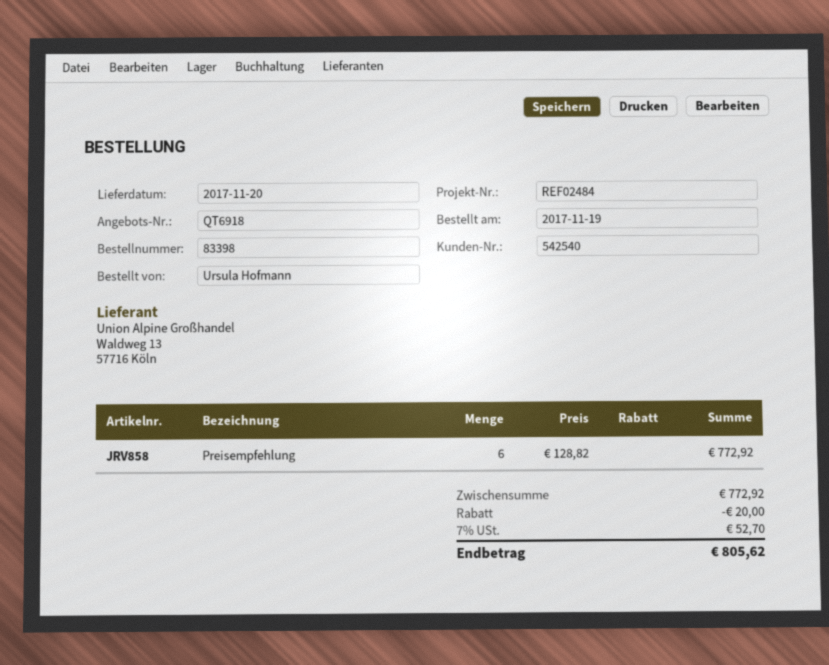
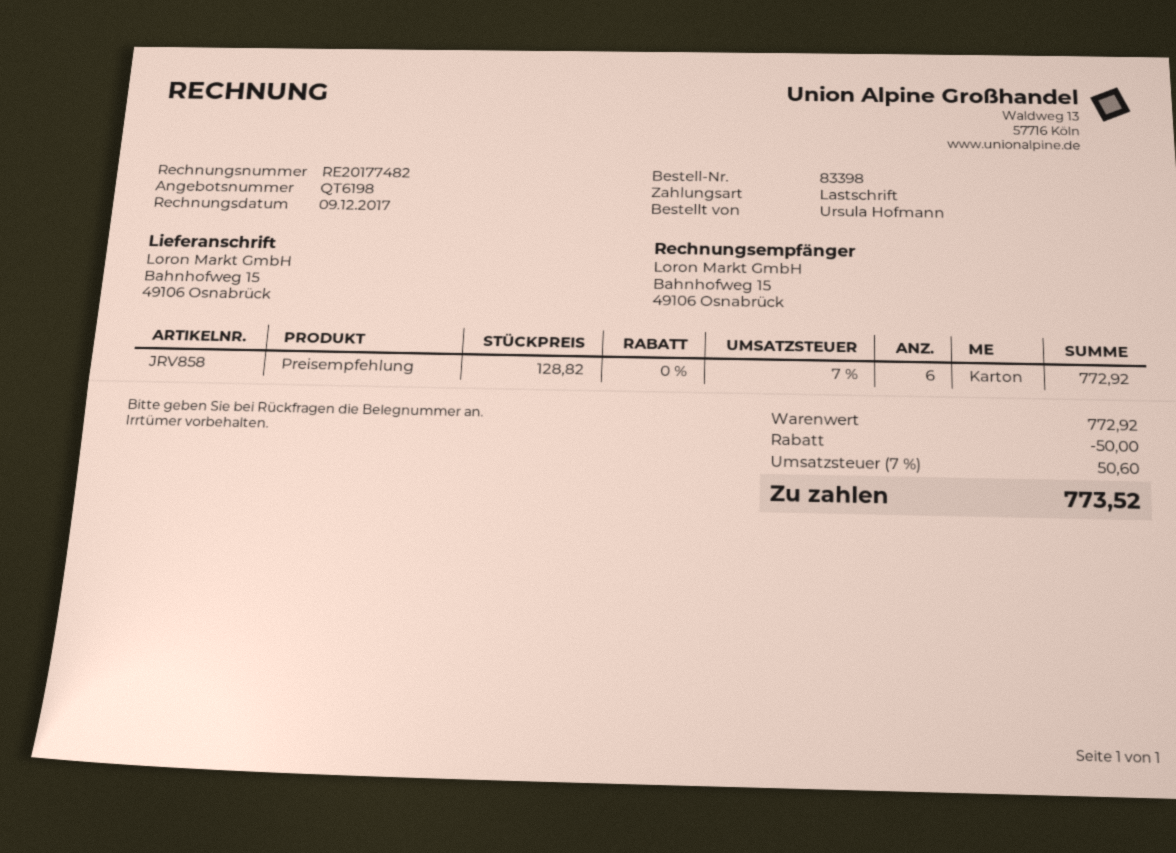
quote number: QT6918 -> QT6198
discount: 20.00 -> 50.00
tax: 7% = 52.70 -> 7% = 50.60
total: 805.62 -> 773.52

